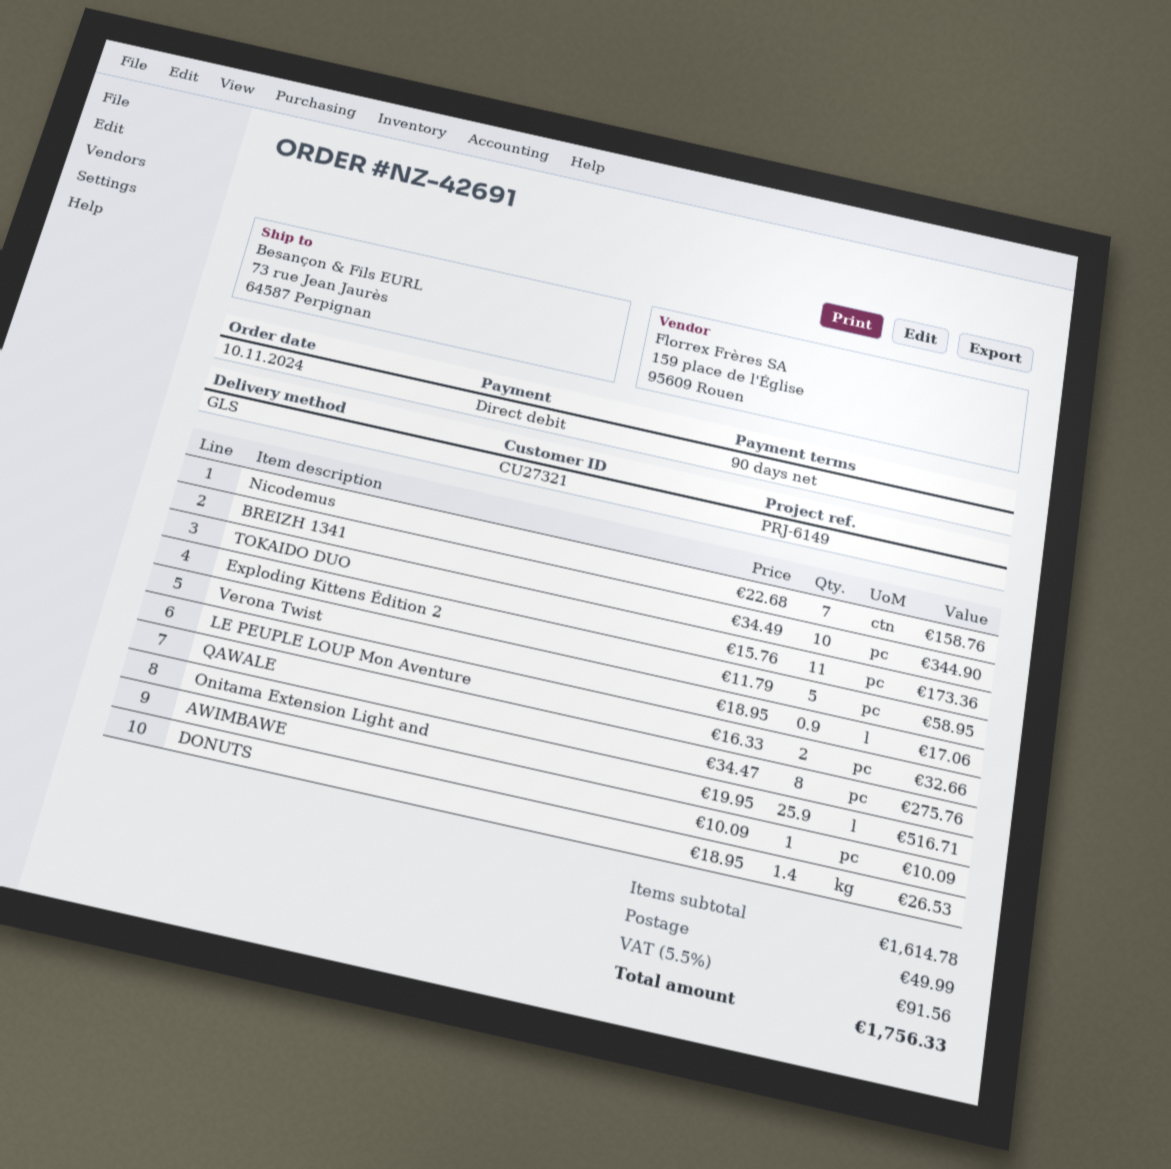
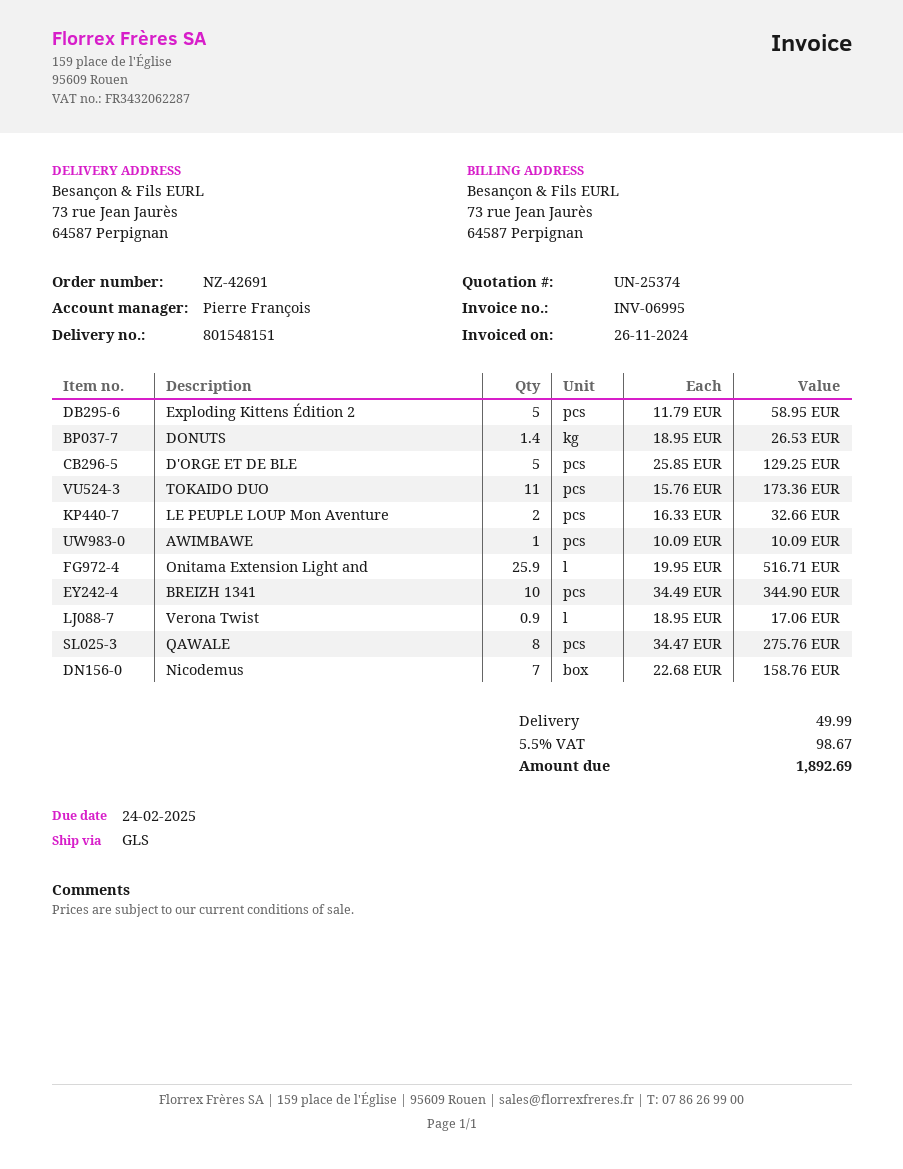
D'ORGE ET DE BLE: none -> 5 x 25.85 = 129.25
tax: 5.5% = 91.56 -> 5.5% = 98.67
total: 1756.33 -> 1892.69

